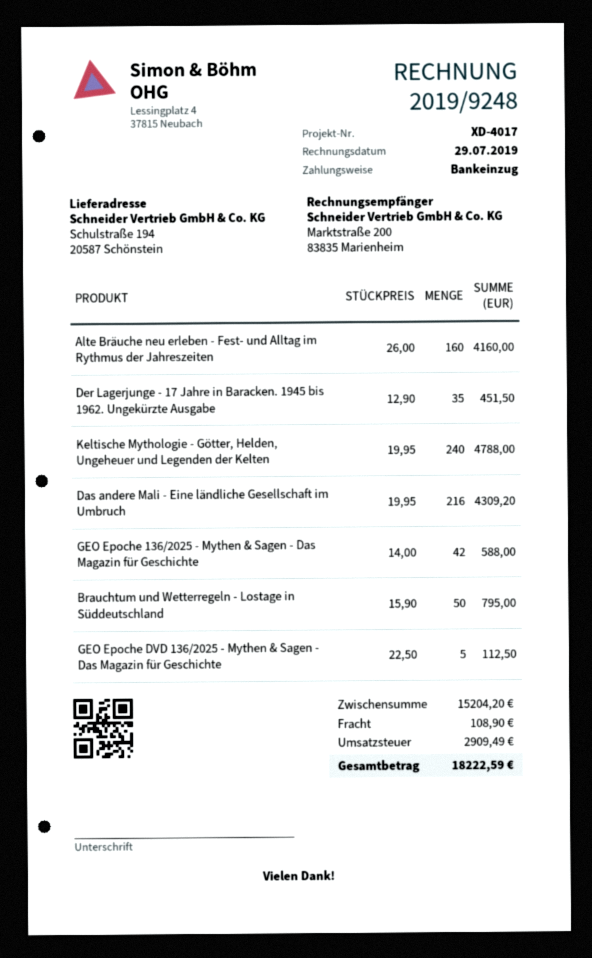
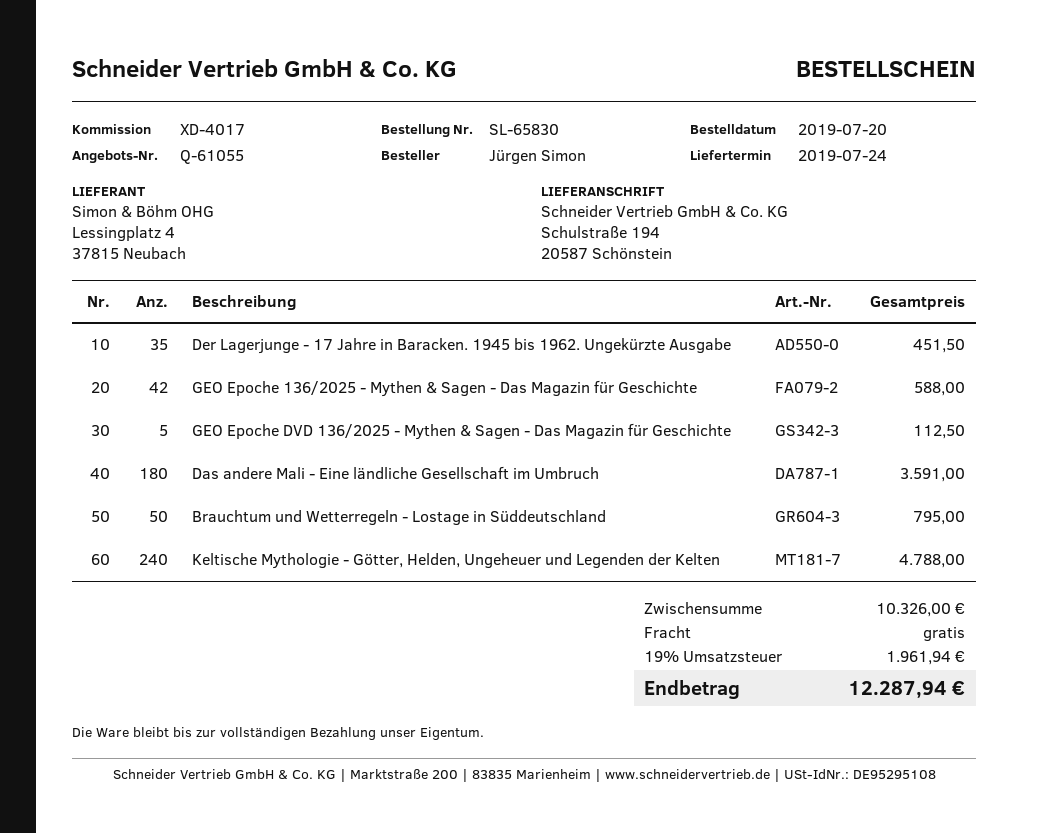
Alte Bräuche neu erleben - Fest- und Alltag im Rythmus der Jahreszeiten: 160 for 4160.00 -> none
Das andere Mali - Eine ländliche Gesellschaft im Umbruch: 216 for 4309.20 -> 180 for 3591.00
subtotal: 15204.20 -> 10326.00
shipping: 108.90 -> 0.00
tax: 2909.49 -> 1961.94
total: 18222.59 -> 12287.94

